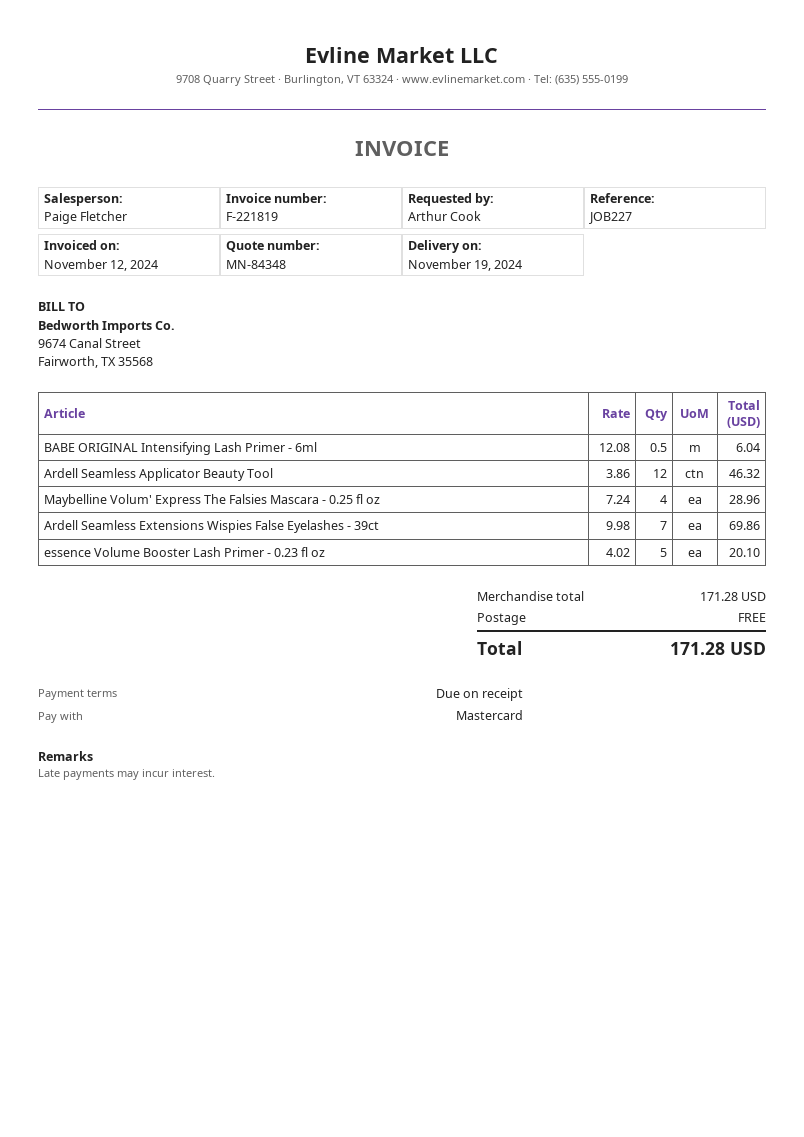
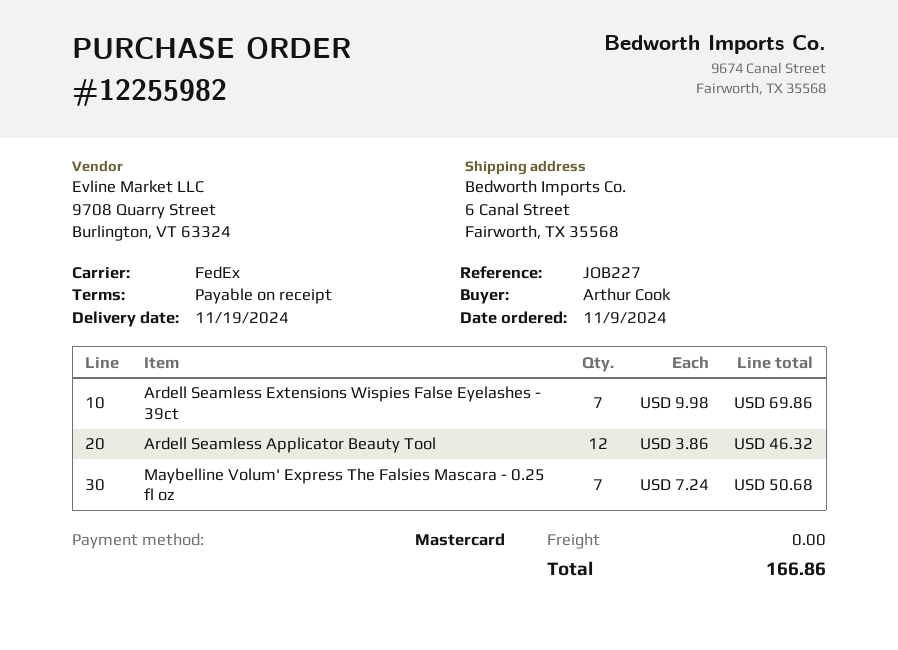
BABE ORIGINAL Intensifying Lash Primer - 6ml: 0.5 x 12.08 = 6.04 -> none
Maybelline Volum' Express The Falsies Mascara - 0.25 fl oz: 4 x 7.24 = 28.96 -> 7 x 7.24 = 50.68
essence Volume Booster Lash Primer - 0.23 fl oz: 5 x 4.02 = 20.10 -> none
total: 171.28 -> 166.86

